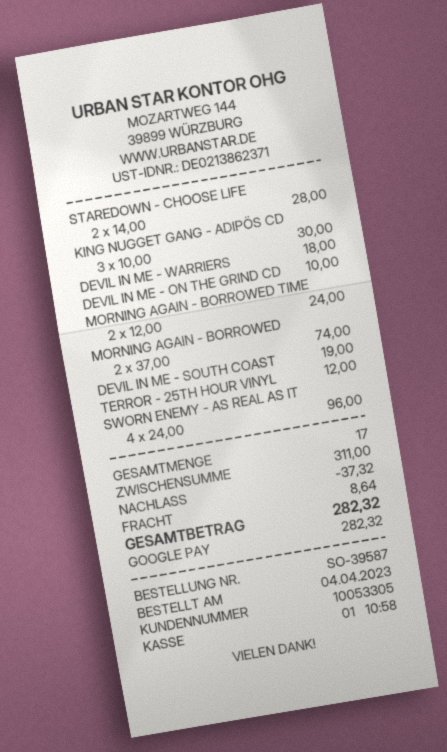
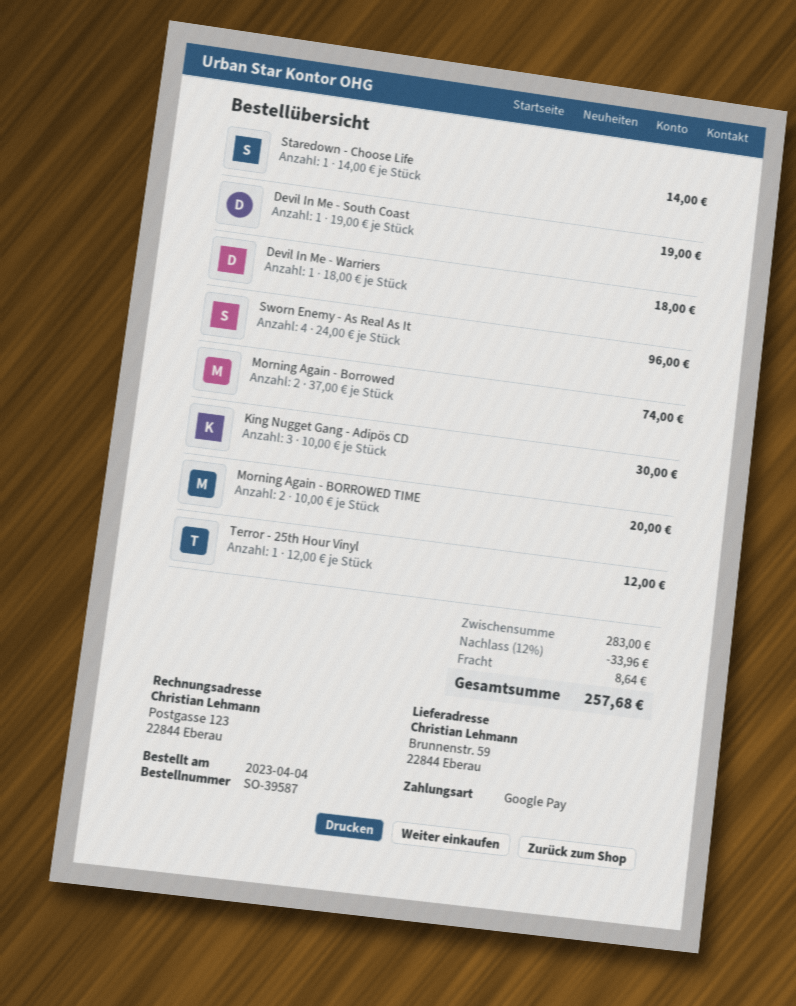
STAREDOWN - CHOOSE LIFE: 2 x 14.00 = 28.00 -> 1 x 14.00 = 14.00
DEVIL IN ME - ON THE GRIND CD: 1 x 10.00 = 10.00 -> none
MORNING AGAIN - BORROWED TIME: 2 x 12.00 = 24.00 -> 2 x 10.00 = 20.00
subtotal: 311.00 -> 283.00
discount: 37.32 -> 33.96
total: 282.32 -> 257.68

